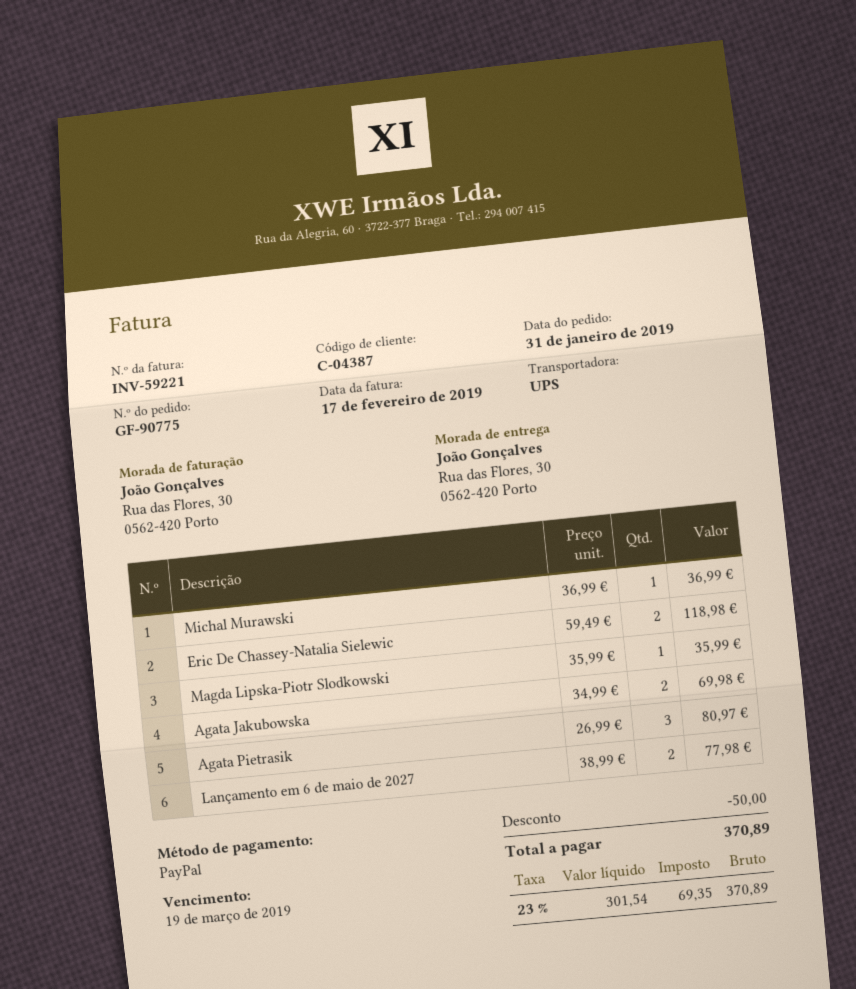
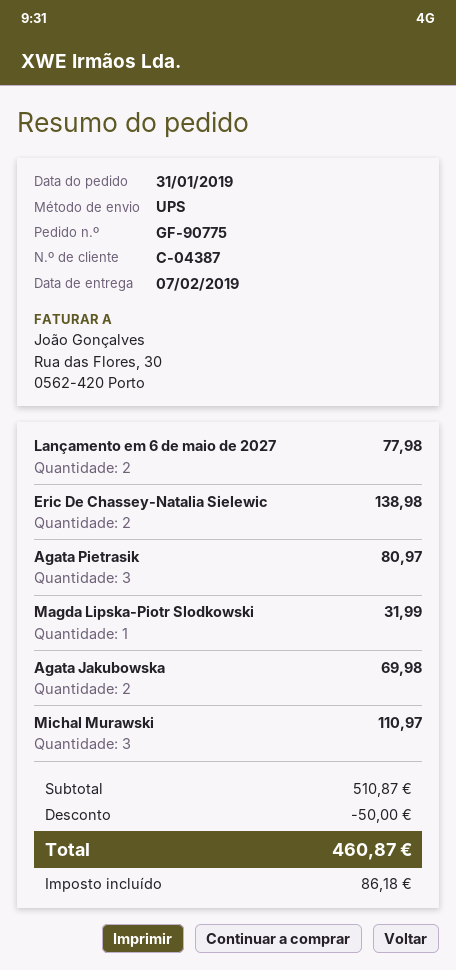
Michal Murawski: 1 for 36.99 -> 3 for 110.97
Eric De Chassey-Natalia Sielewic: 2 for 118.98 -> 2 for 138.98
Magda Lipska-Piotr Slodkowski: 1 for 35.99 -> 1 for 31.99
tax: 69.35 -> 86.18
total: 370.89 -> 460.87

